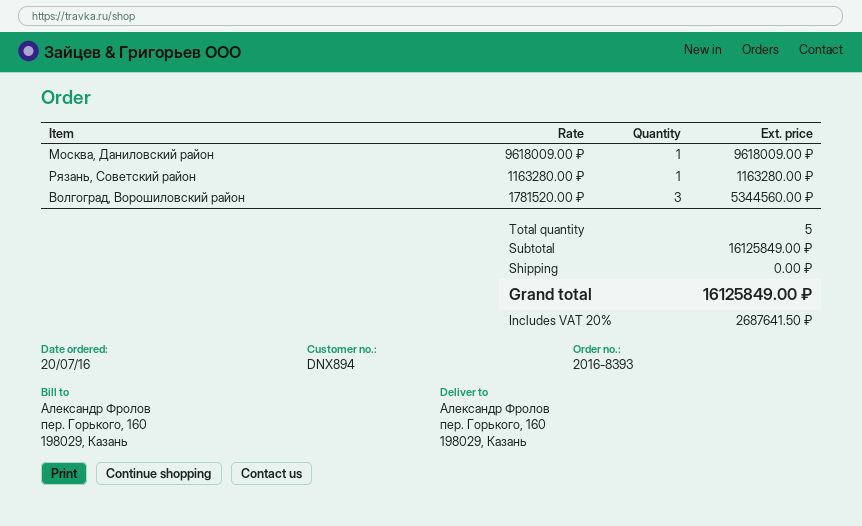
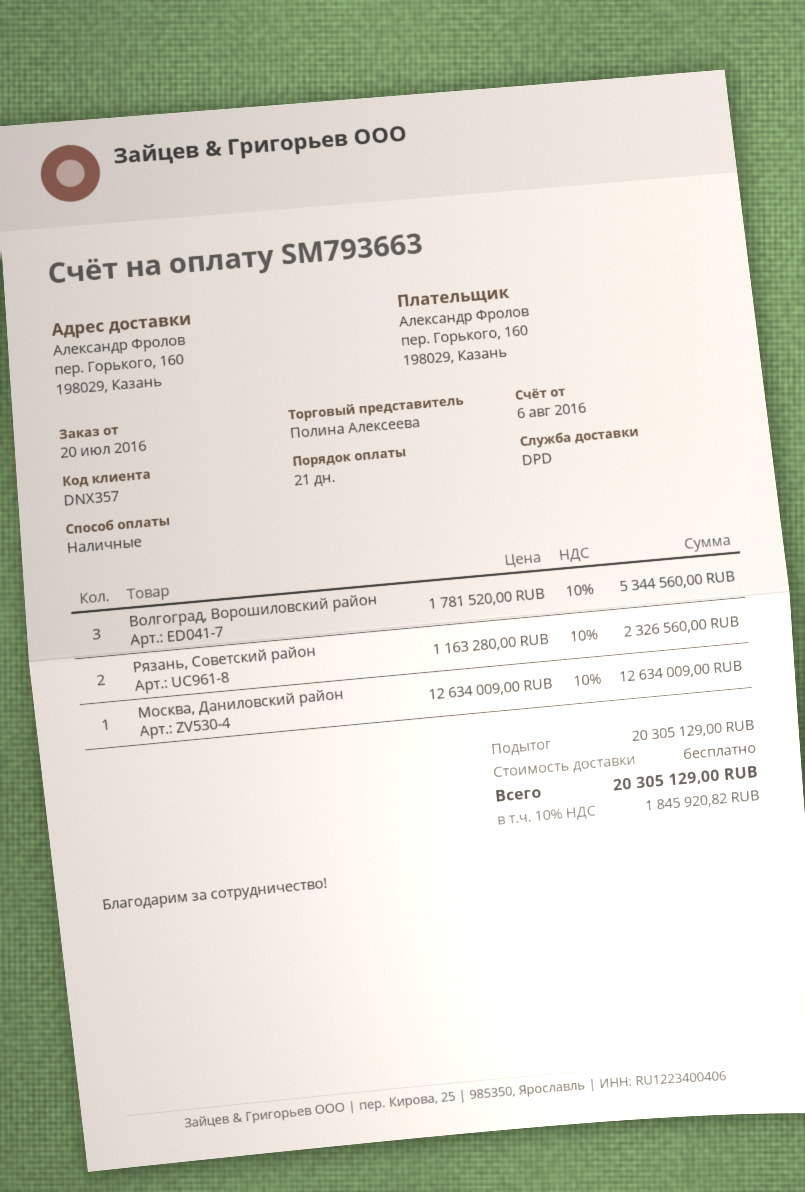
customer number: DNX894 -> DNX357
Москва, Даниловский район: 1 x 9618009.00 = 9618009.00 -> 1 x 12634009.00 = 12634009.00
Рязань, Советский район: 1 x 1163280.00 = 1163280.00 -> 2 x 1163280.00 = 2326560.00
subtotal: 16125849.00 -> 20305129.00
tax: 20% = 2687641.50 -> 10% = 1845920.82
total: 16125849.00 -> 20305129.00

